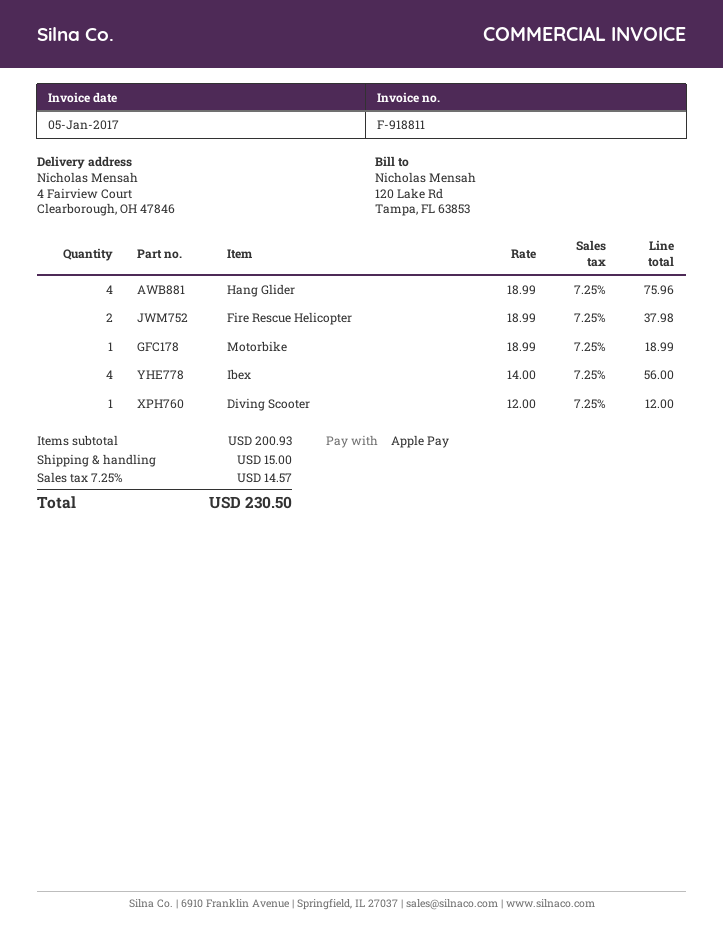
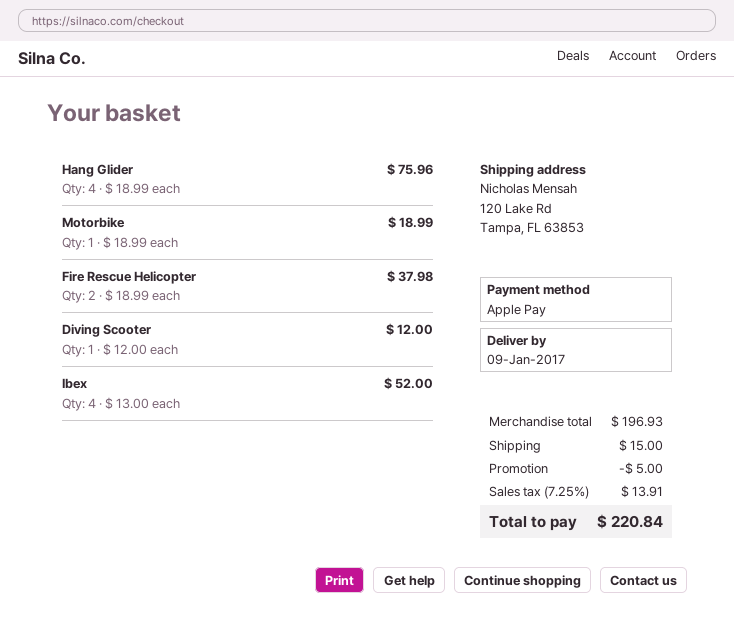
ship to: 4 Fairview Court, Clearborough, OH 47846 -> 120 Lake Rd, Tampa, FL 63853
Ibex: 4 x 14.00 = 56.00 -> 4 x 13.00 = 52.00
subtotal: 200.93 -> 196.93
discount: none -> 5.00
tax: 7.25% = 14.57 -> 7.25% = 13.91
total: 230.50 -> 220.84

